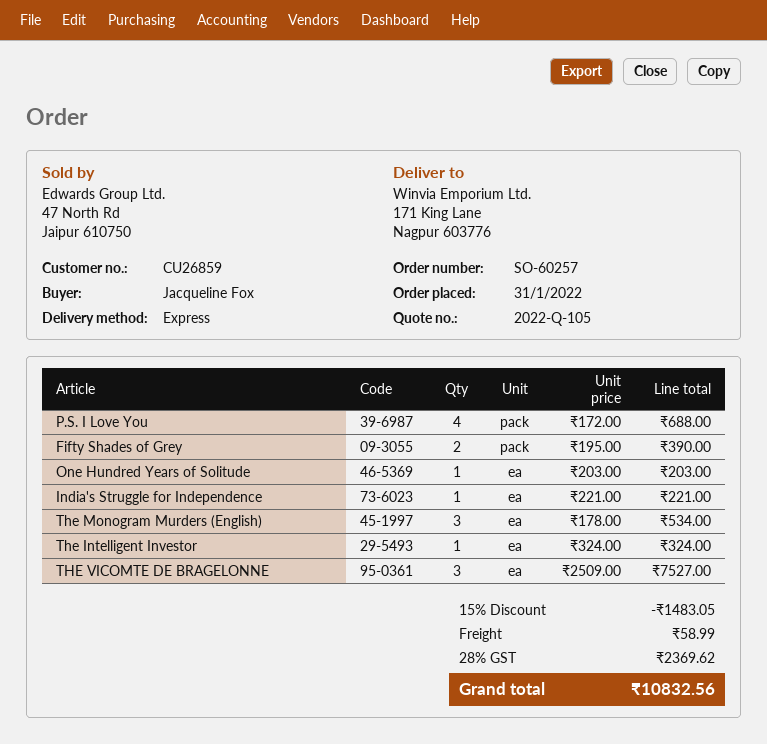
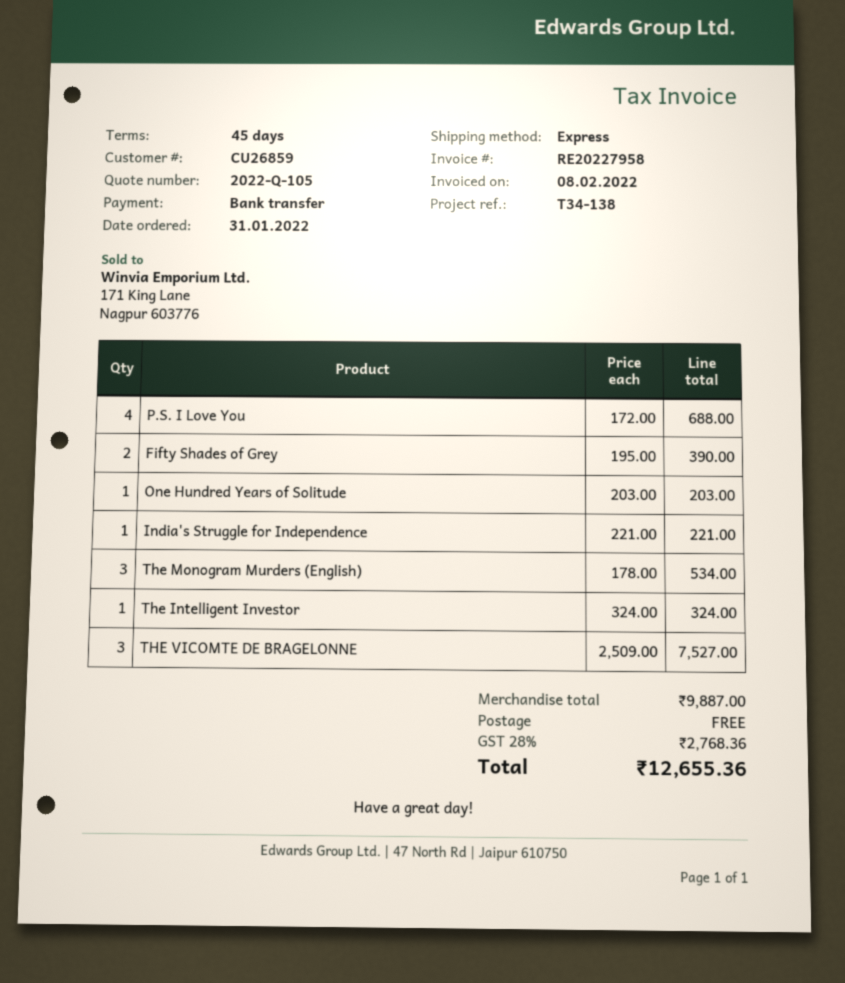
discount: 15% = 1483.05 -> none
shipping: 58.99 -> 0.00
tax: 28% = 2369.62 -> 28% = 2768.36
total: 10832.56 -> 12655.36

